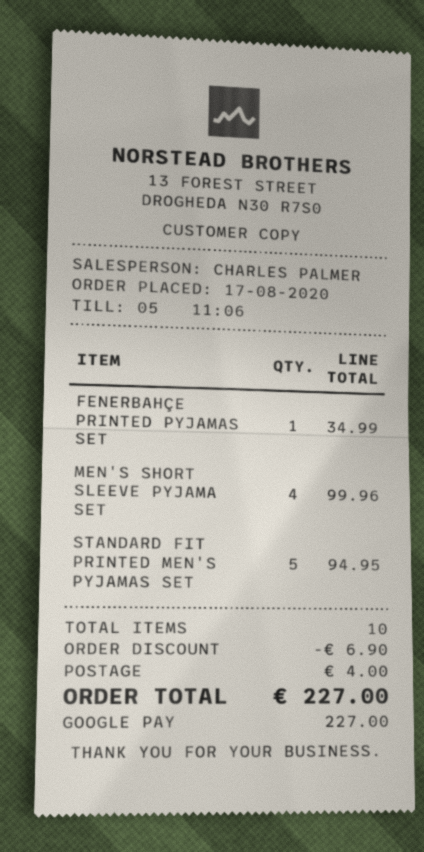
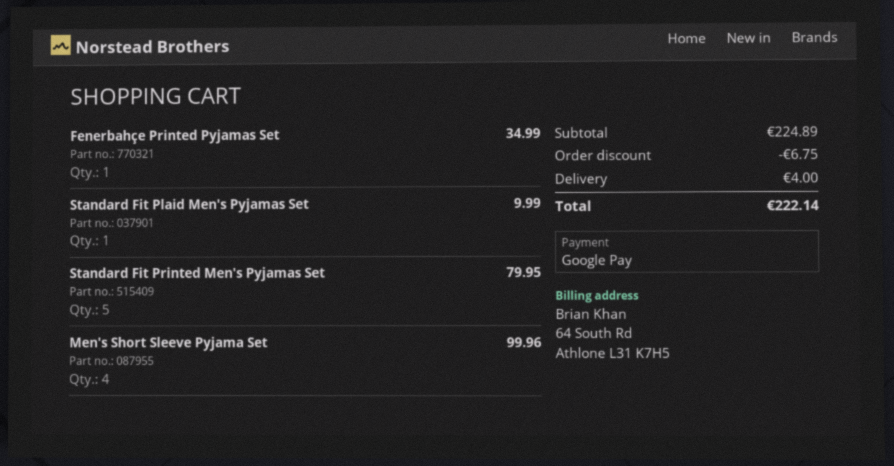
STANDARD FIT PRINTED MEN'S PYJAMAS SET: 5 for 94.95 -> 5 for 79.95
Standard Fit Plaid Men's Pyjamas Set: none -> 1 for 9.99
discount: 6.90 -> 6.75
total: 227.00 -> 222.14

